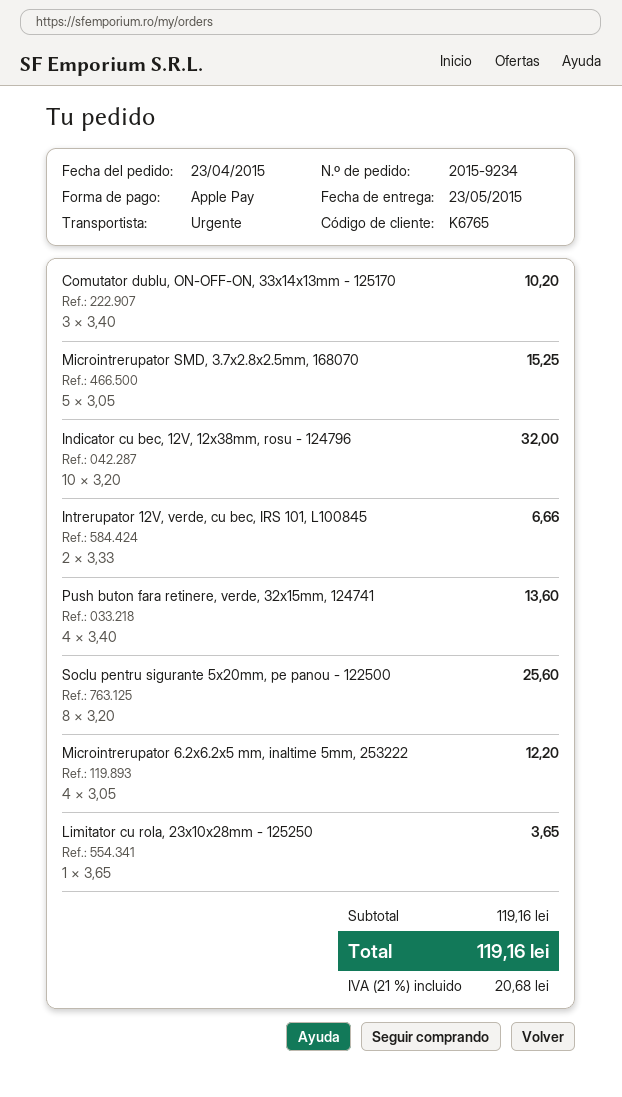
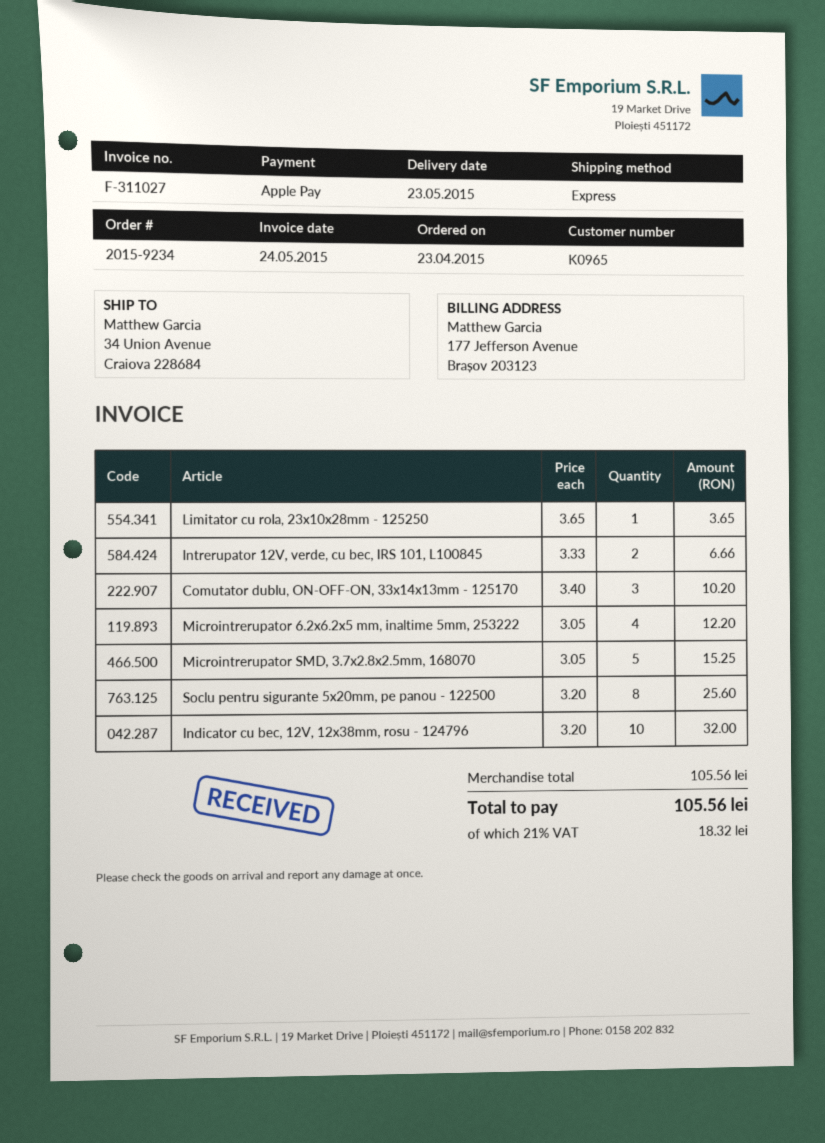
customer number: K6765 -> K0965
Push buton fara retinere, verde, 32x15mm, 124741: 4 x 3.40 = 13.60 -> none
subtotal: 119.16 -> 105.56
tax: 21% = 20.68 -> 21% = 18.32
total: 119.16 -> 105.56

